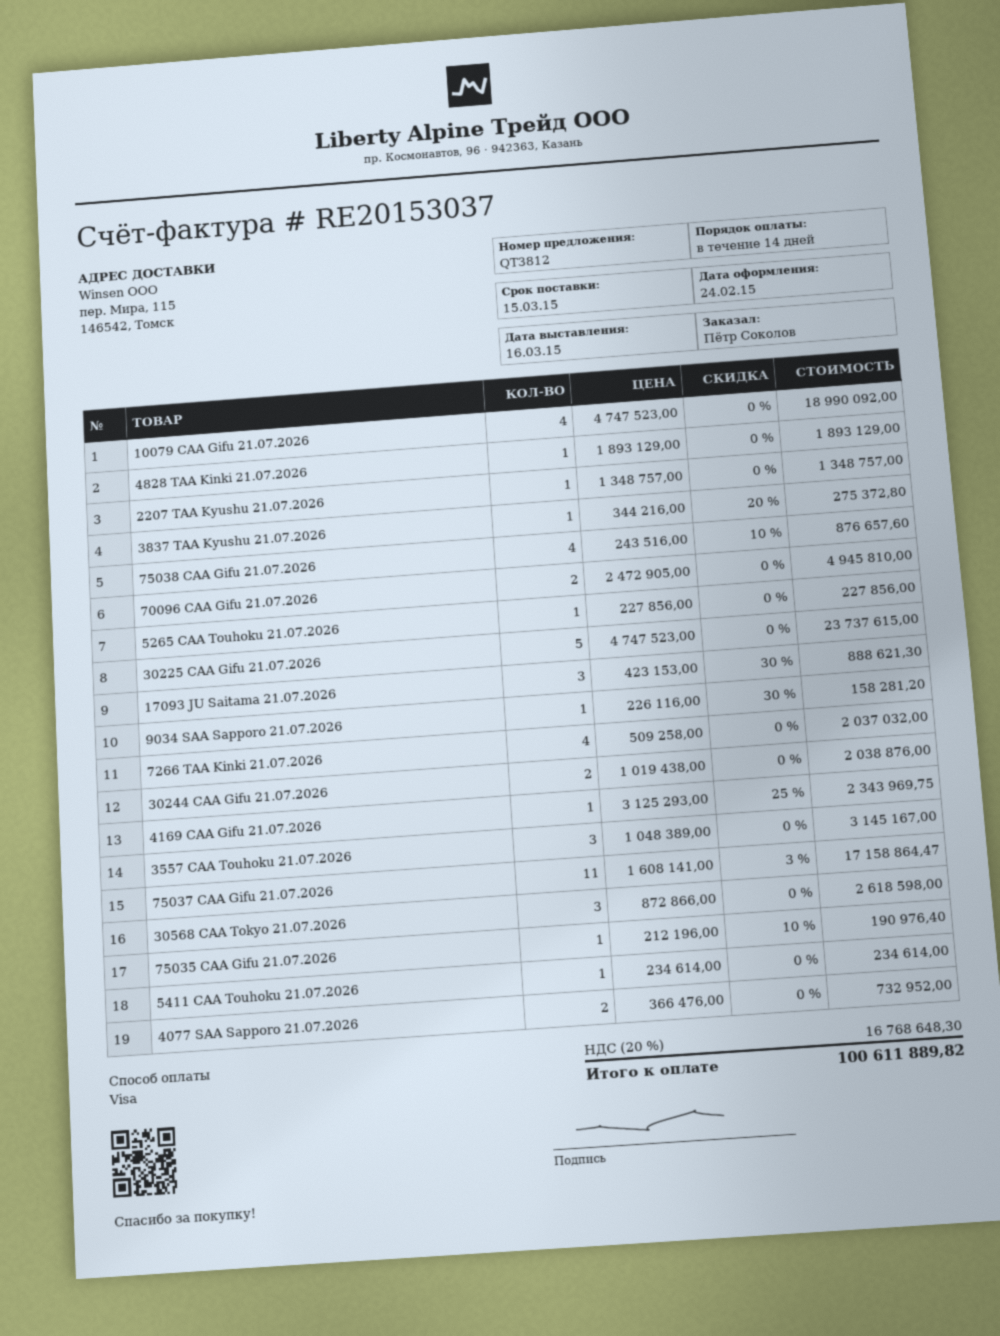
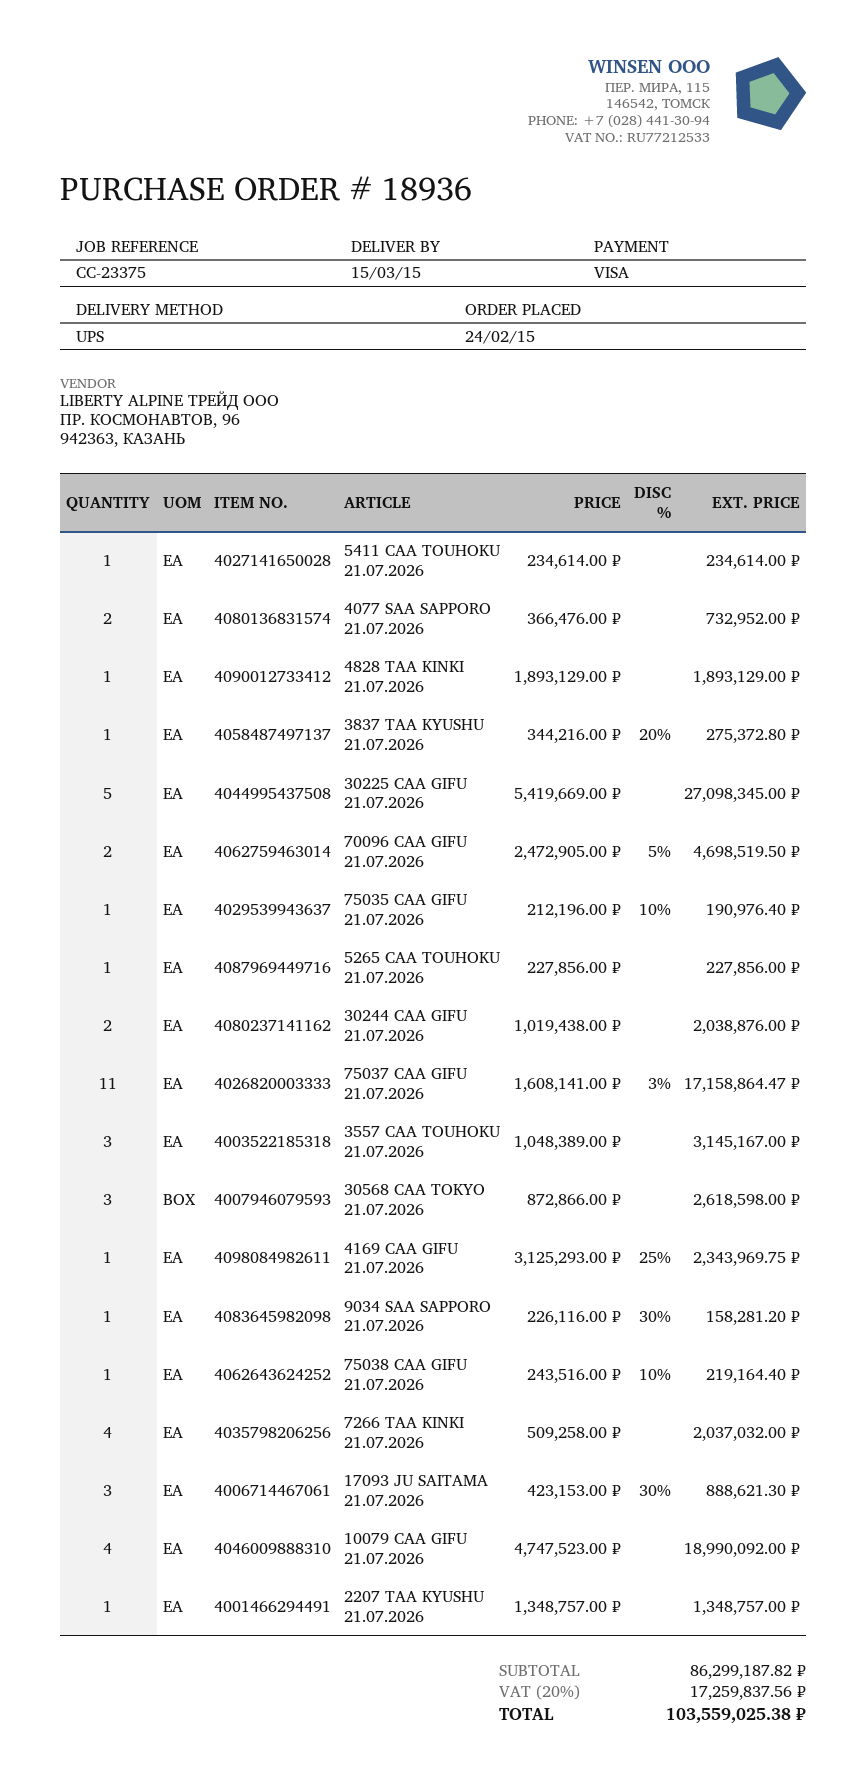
75038 CAA Gifu 21.07.2026: 4 x 243516.00 - 10% = 876657.60 -> 1 x 243516.00 - 10% = 219164.40
70096 CAA Gifu 21.07.2026: 2 x 2472905.00 = 4945810.00 -> 2 x 2472905.00 - 5% = 4698519.50
30225 CAA Gifu 21.07.2026: 5 x 4747523.00 = 23737615.00 -> 5 x 5419669.00 = 27098345.00
tax: 20% = 16768648.30 -> 20% = 17259837.56
total: 100611889.82 -> 103559025.38

